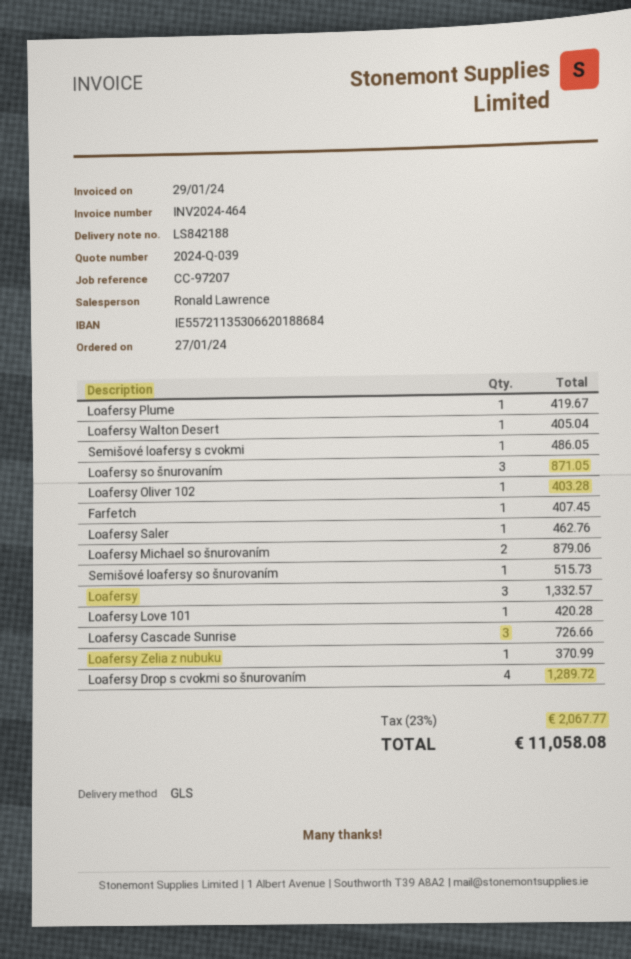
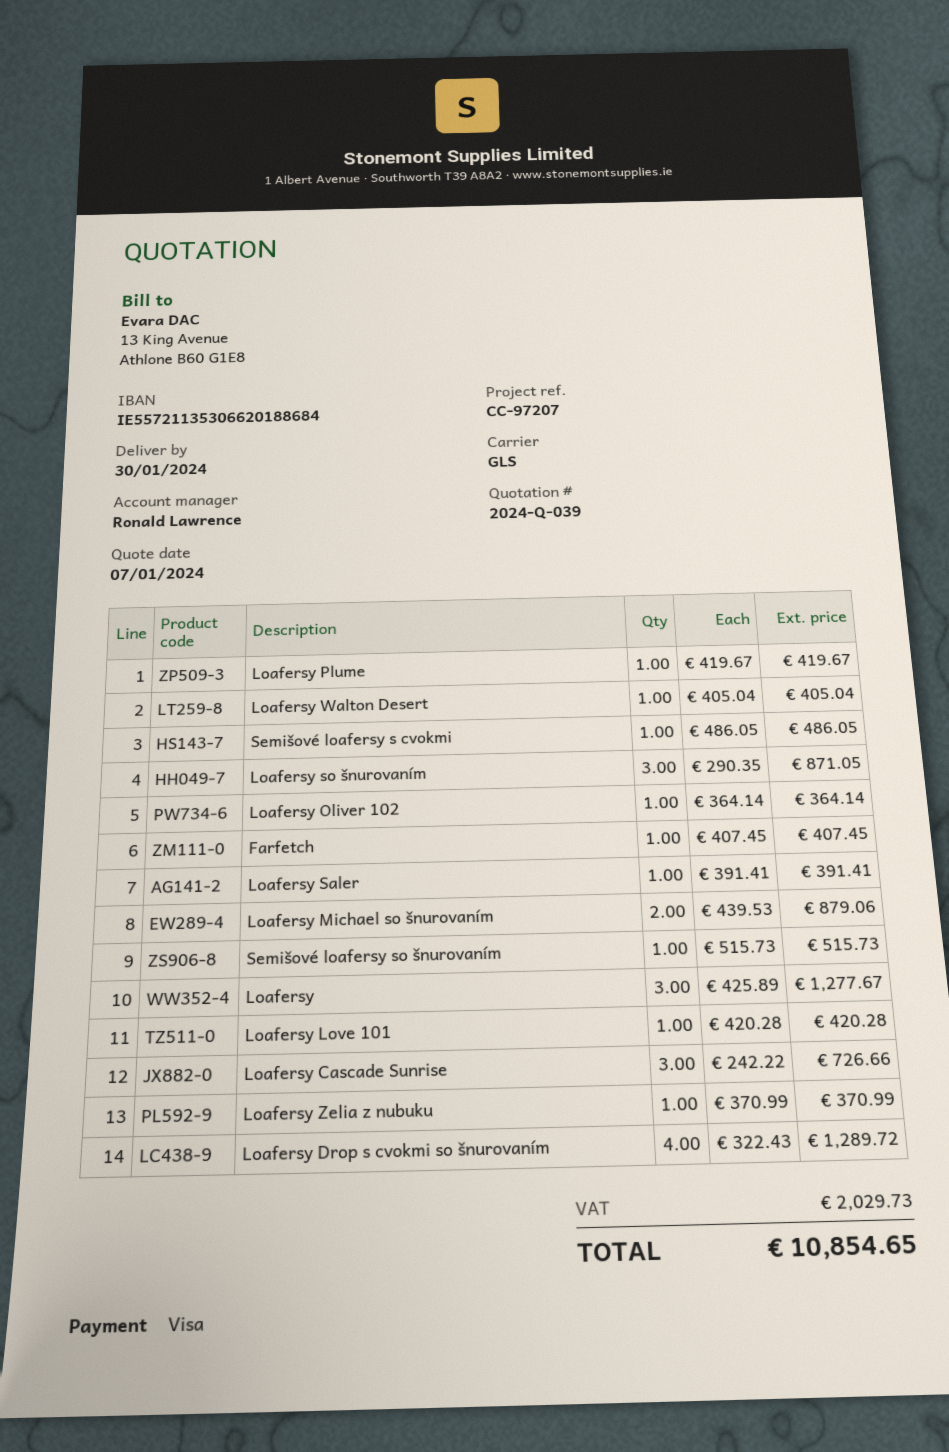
Loafersy Oliver 102: 1 for 403.28 -> 1 for 364.14
Loafersy Saler: 1 for 462.76 -> 1 for 391.41
Loafersy: 3 for 1332.57 -> 3 for 1277.67
tax: 2067.77 -> 2029.73
total: 11058.08 -> 10854.65

